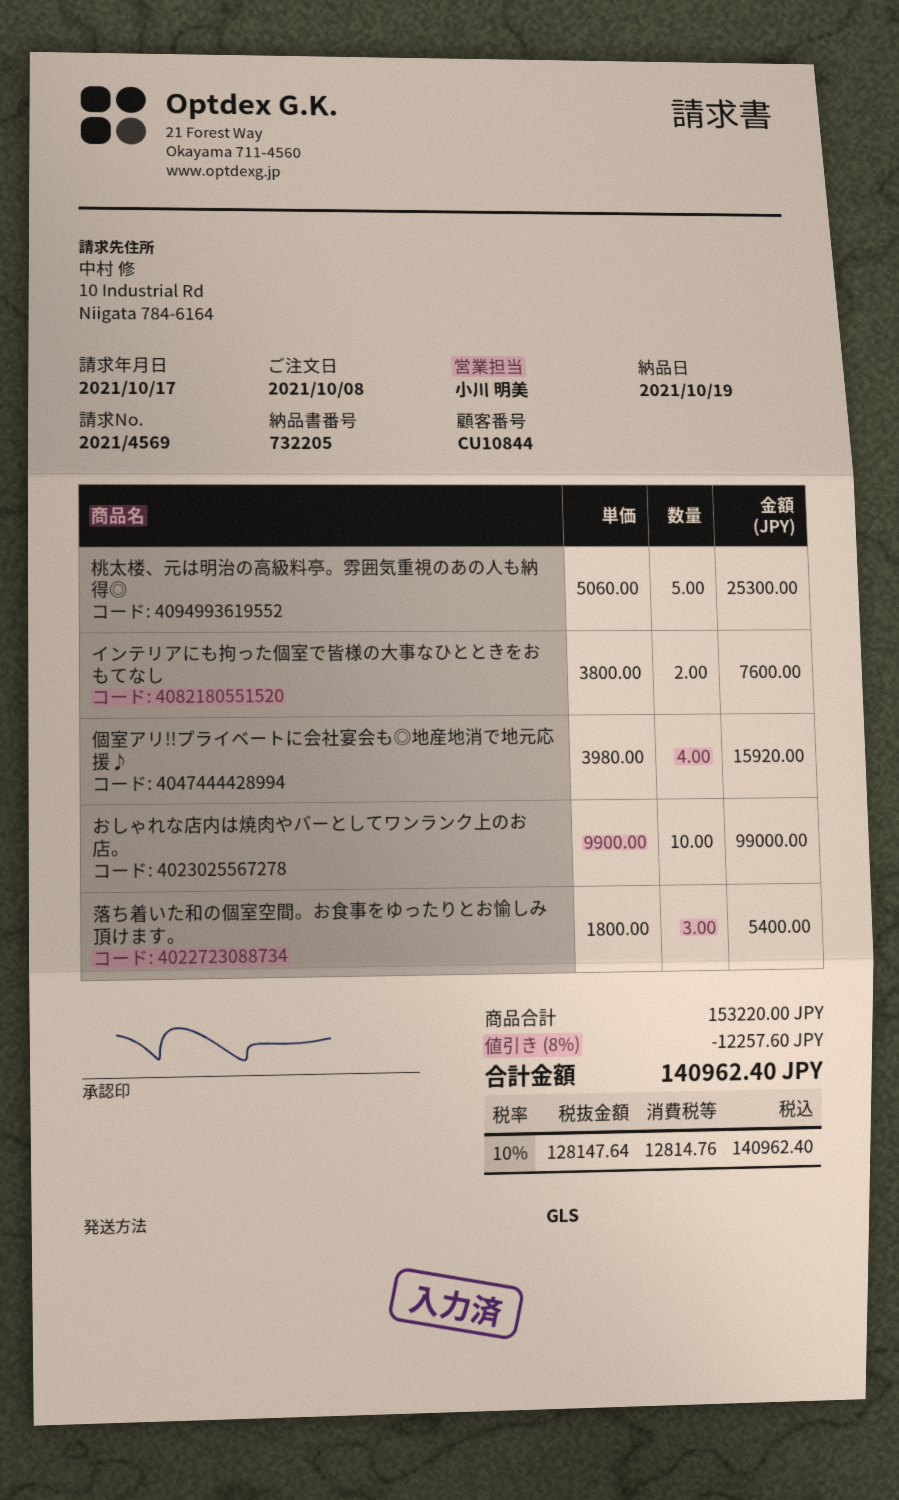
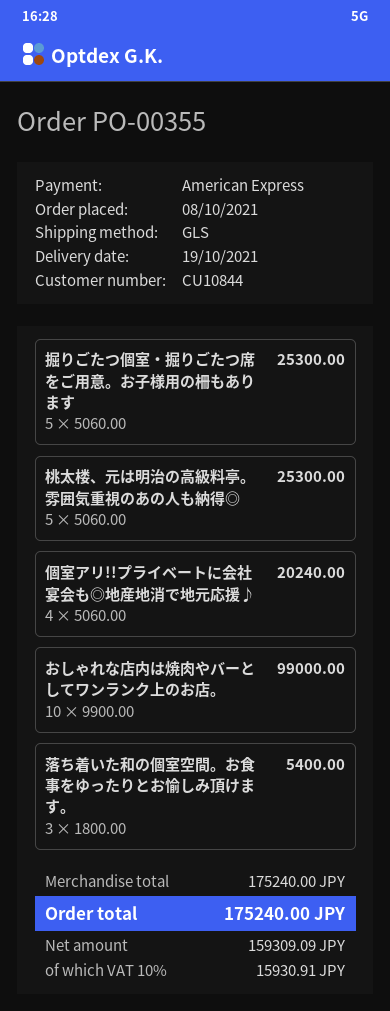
インテリアにも拘った個室で皆様の大事なひとときをおもてなし: 2 x 3800.00 = 7600.00 -> none
個室アリ!!プライベートに会社宴会も◎地産地消で地元応援♪: 4 x 3980.00 = 15920.00 -> 4 x 5060.00 = 20240.00
掘りごたつ個室・掘りごたつ席をご用意。お子様用の柵もあります: none -> 5 x 5060.00 = 25300.00
subtotal: 153220.00 -> 175240.00
discount: 8% = 12257.60 -> none
net: 128147.64 -> 159309.09
tax: 10% = 12814.76 -> 10% = 15930.91
total: 140962.40 -> 175240.00

